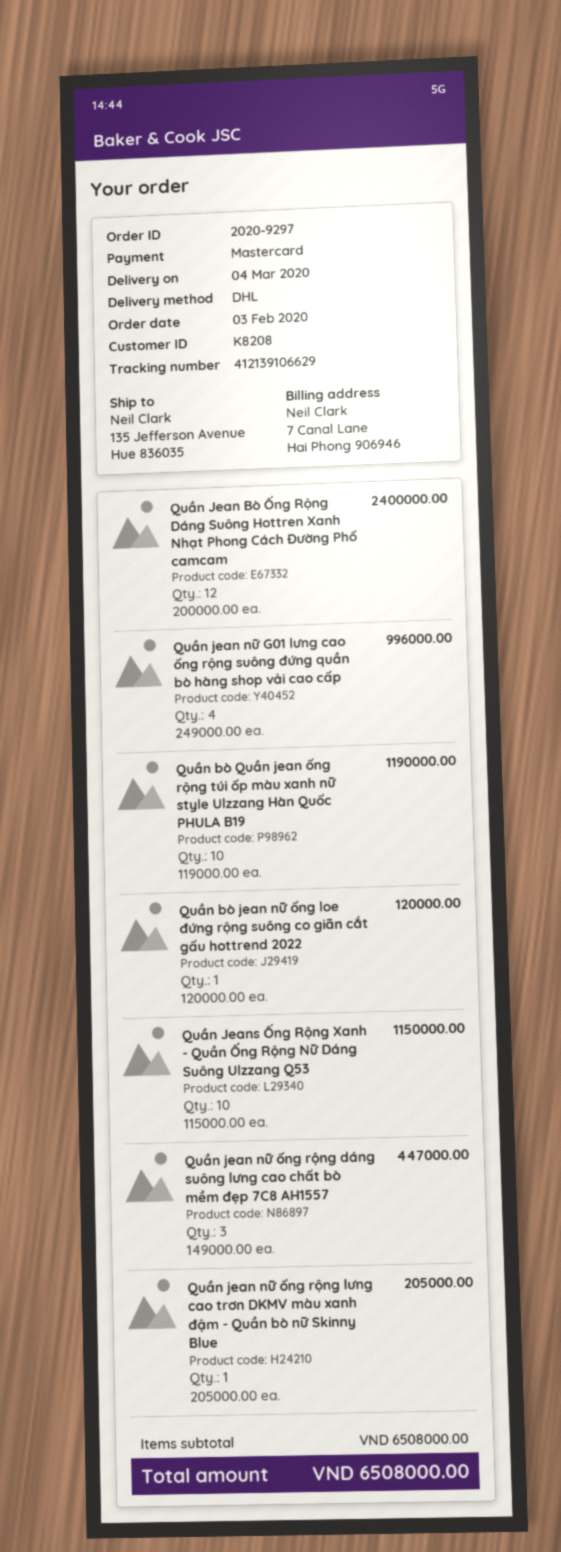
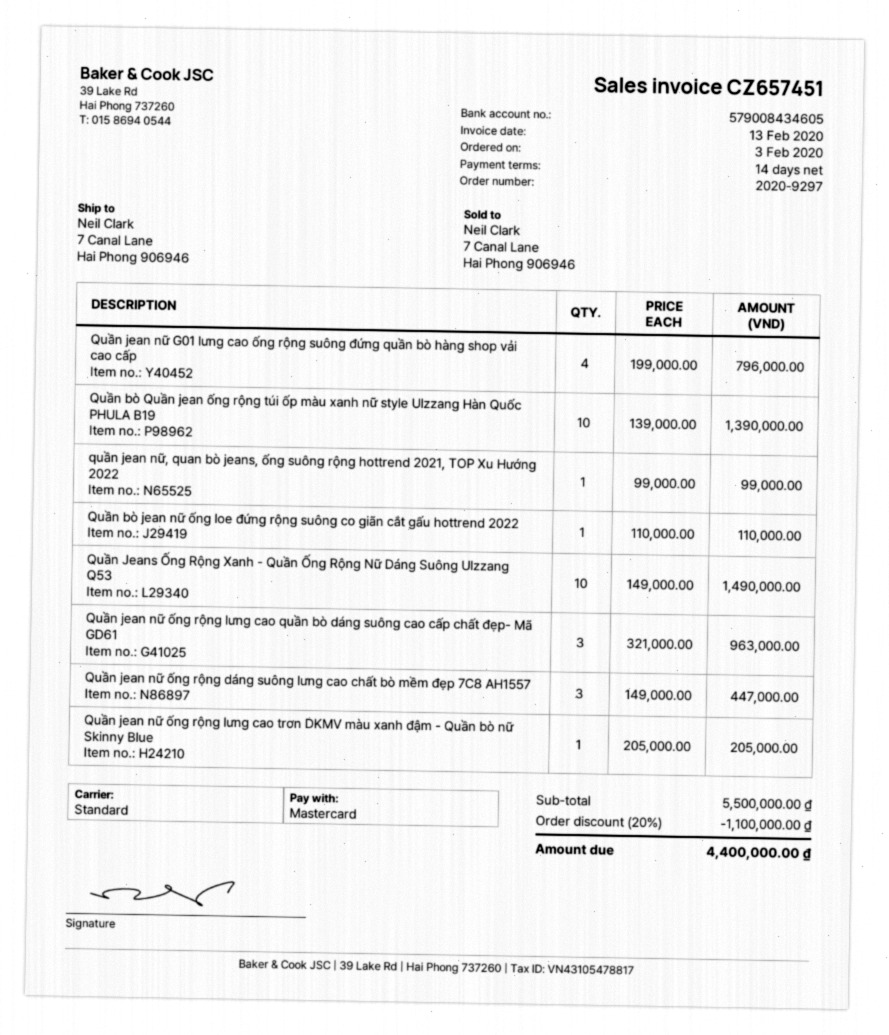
shipping method: DHL -> standard
ship to: 135 Jefferson Avenue, Hue 836035 -> 7 Canal Lane, Hai Phong 906946
Quần Jean Bò Ống Rộng Dáng Suông Hottren Xanh Nhạt Phong Cách Đường Phố camcam: 12 x 200000.00 = 2400000.00 -> none
Quần jean nữ G01 lưng cao ống rộng suông đứng quần bò hàng shop vải cao cấp: 4 x 249000.00 = 996000.00 -> 4 x 199000.00 = 796000.00
Quần bò Quần jean ống rộng túi ốp màu xanh nữ style Ulzzang Hàn Quốc PHULA B19: 10 x 119000.00 = 1190000.00 -> 10 x 139000.00 = 1390000.00
Quần bò jean nữ ống loe đứng rộng suông co giãn cắt gấu hottrend 2022: 1 x 120000.00 = 120000.00 -> 1 x 110000.00 = 110000.00
Quần Jeans Ống Rộng Xanh - Quần Ống Rộng Nữ Dáng Suông Ulzzang Q53: 10 x 115000.00 = 1150000.00 -> 10 x 149000.00 = 1490000.00
quần jean nữ, quan bò jeans, ống suông rộng hottrend 2021, TOP Xu Hướng 2022: none -> 1 x 99000.00 = 99000.00
Quần jean nữ ống rộng lưng cao quần bò dáng suông cao cấp chất đẹp- Mã GD61: none -> 3 x 321000.00 = 963000.00
subtotal: 6508000.00 -> 5500000.00
discount: none -> 20% = 1100000.00
total: 6508000.00 -> 4400000.00

